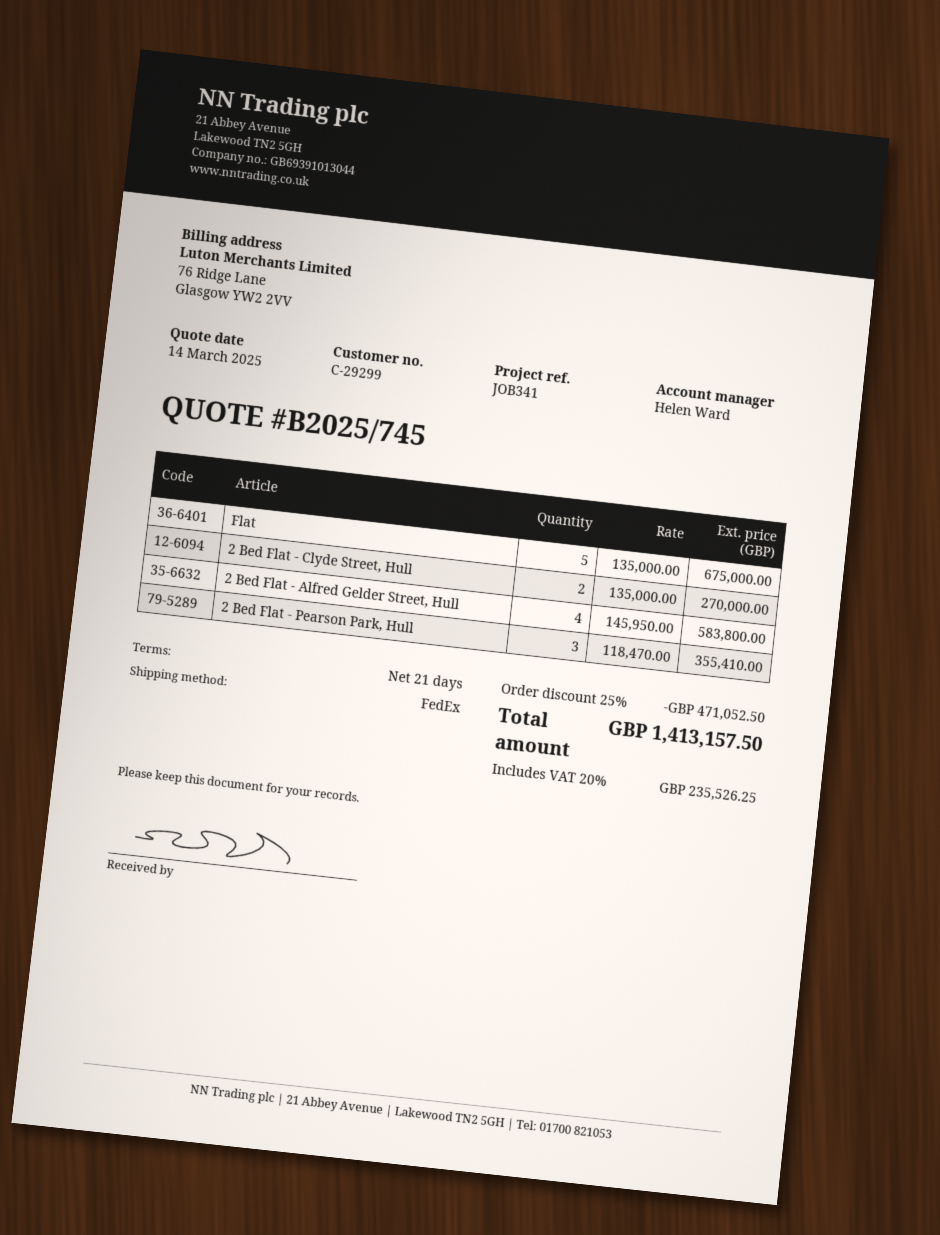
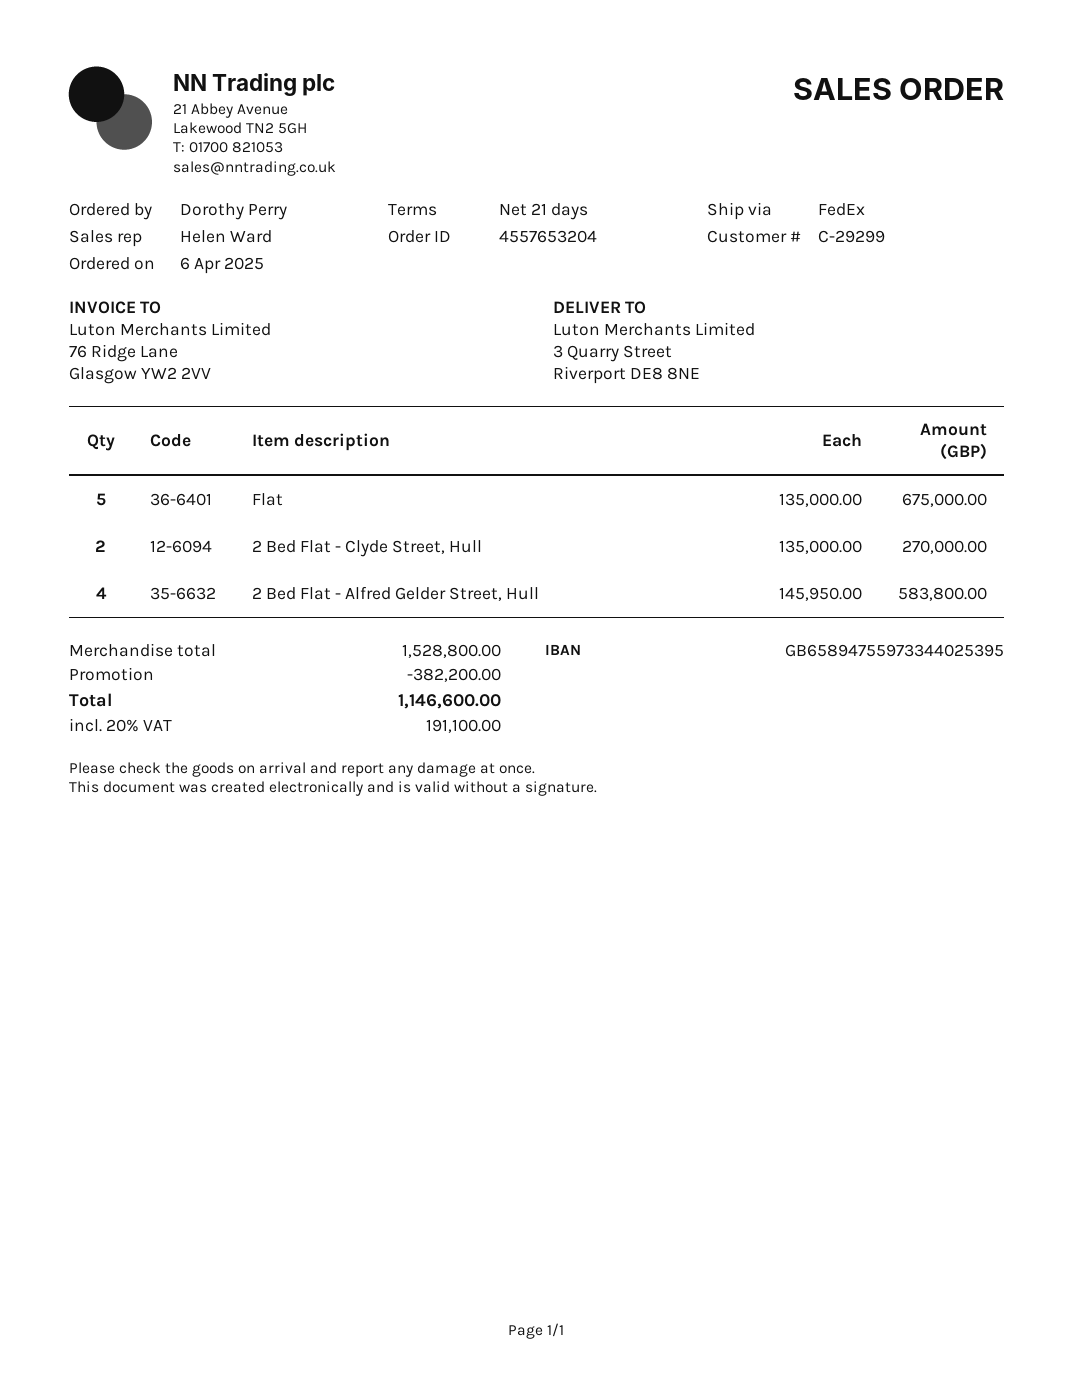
2 Bed Flat - Pearson Park, Hull: 3 x 118470.00 = 355410.00 -> none
discount: 471052.50 -> 382200.00
tax: 20% = 235526.25 -> 20% = 191100.00
total: 1413157.50 -> 1146600.00

